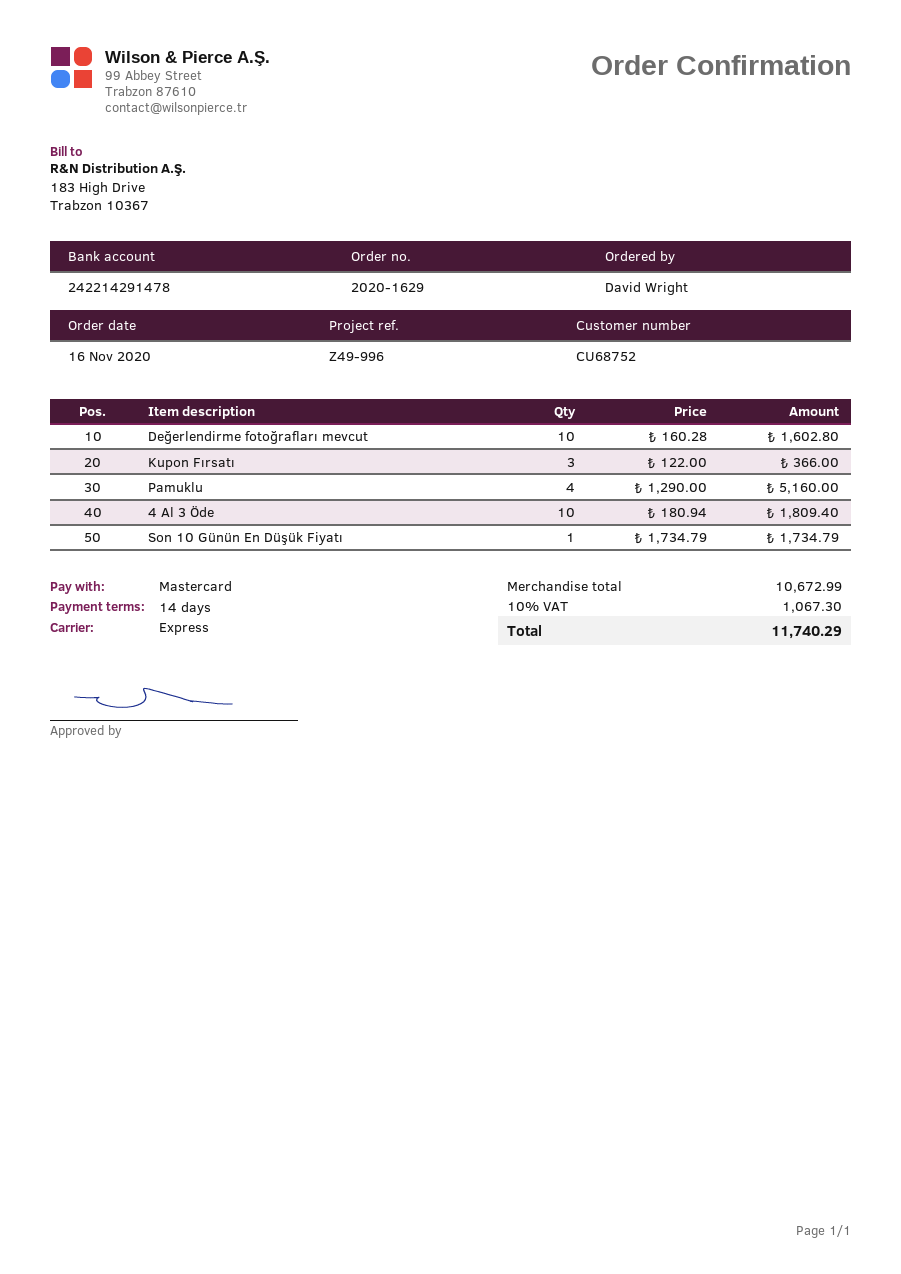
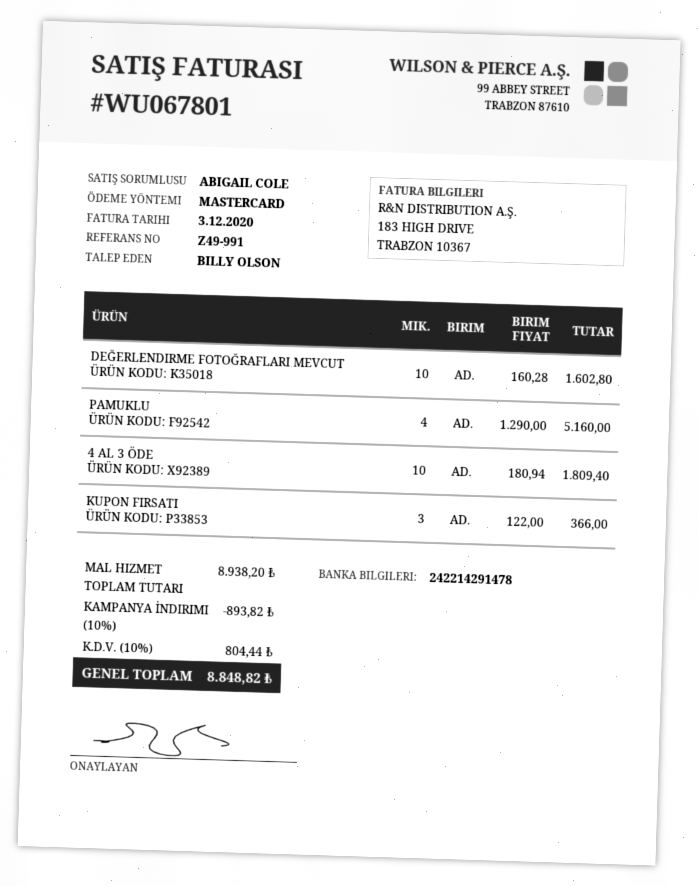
reference: Z49-996 -> Z49-991
ordered by: David Wright -> BILLY OLSON
Son 10 Günün En Düşük Fiyatı: 1 x 1734.79 = 1734.79 -> none
subtotal: 10672.99 -> 8938.20
discount: none -> 10% = 893.82
tax: 10% = 1067.30 -> 10% = 804.44
total: 11740.29 -> 8848.82

